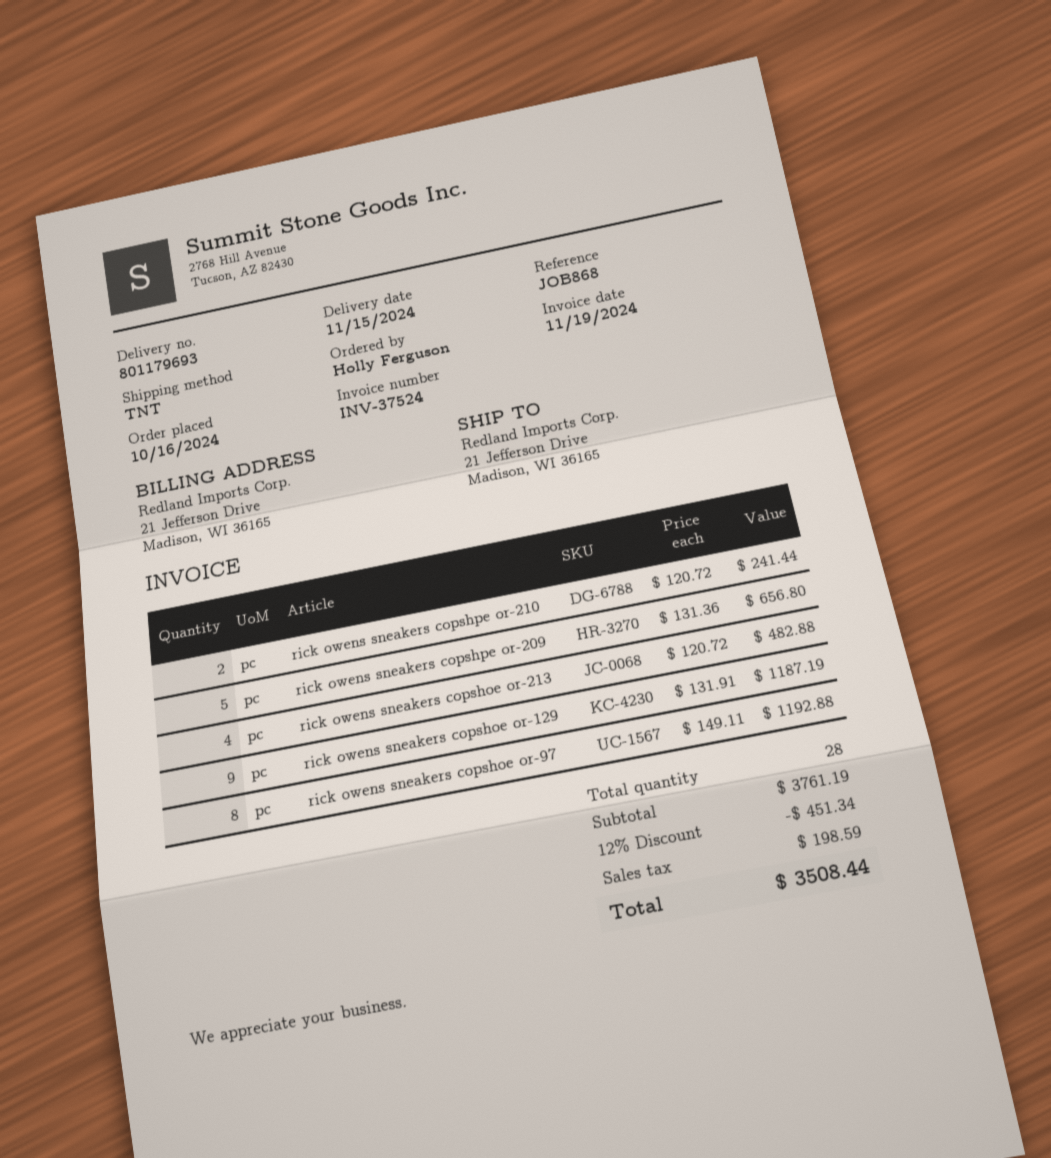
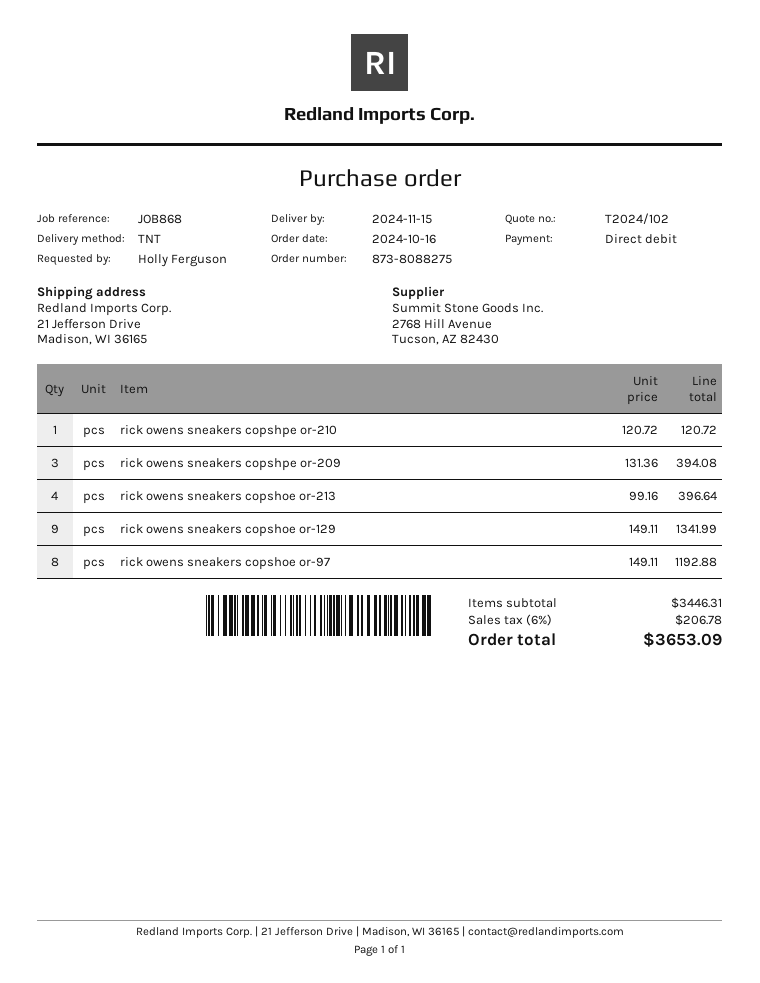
rick owens sneakers copshpe or-210: 2 x 120.72 = 241.44 -> 1 x 120.72 = 120.72
rick owens sneakers copshpe or-209: 5 x 131.36 = 656.80 -> 3 x 131.36 = 394.08
rick owens sneakers copshoe or-213: 4 x 120.72 = 482.88 -> 4 x 99.16 = 396.64
rick owens sneakers copshoe or-129: 9 x 131.91 = 1187.19 -> 9 x 149.11 = 1341.99
subtotal: 3761.19 -> 3446.31
discount: 12% = 451.34 -> none
tax: 198.59 -> 206.78
total: 3508.44 -> 3653.09

